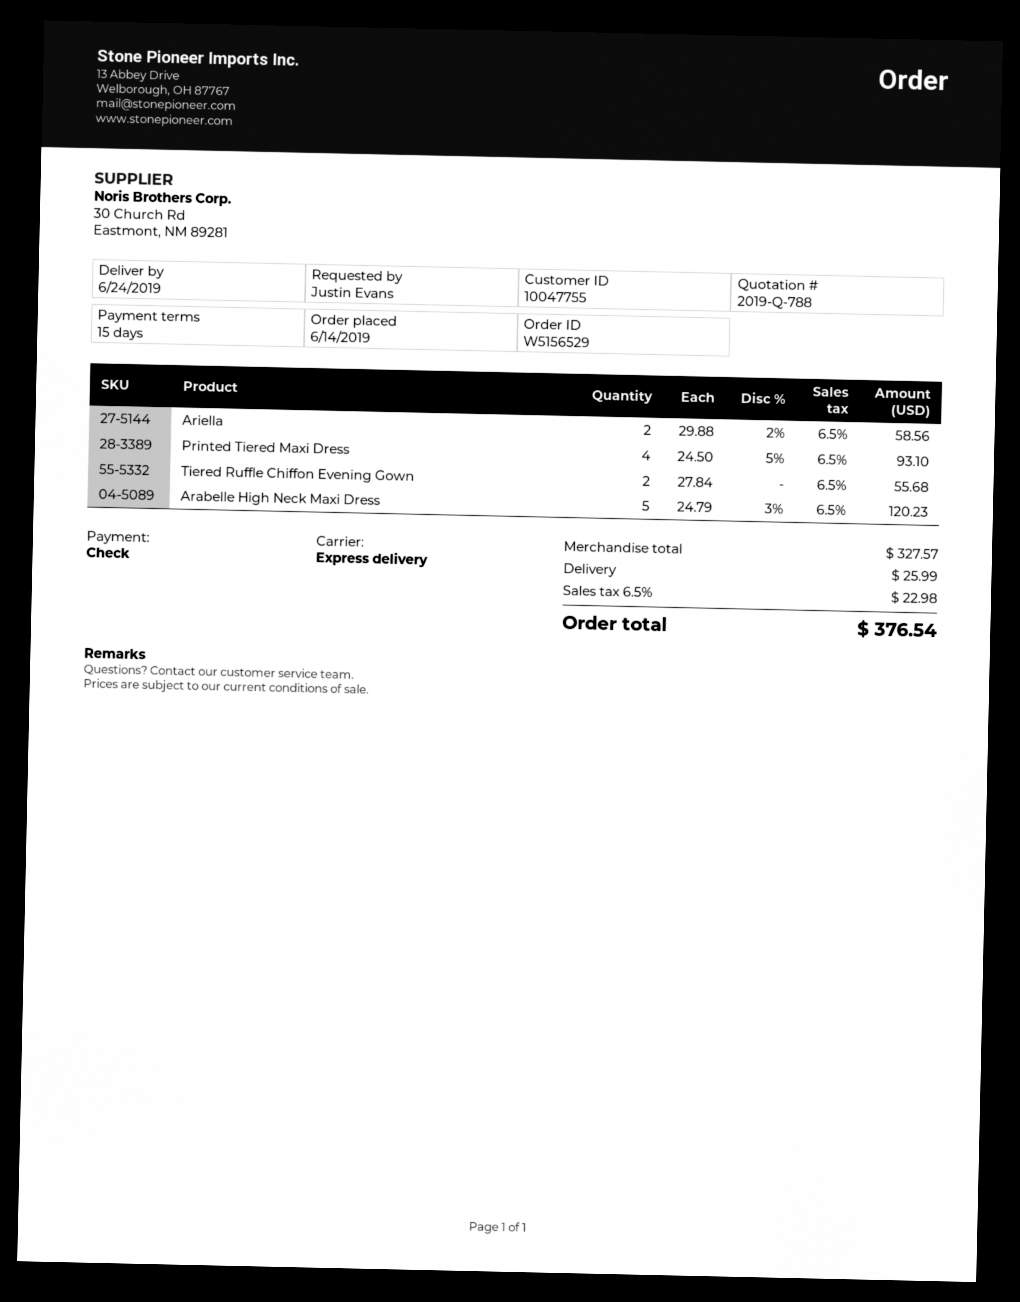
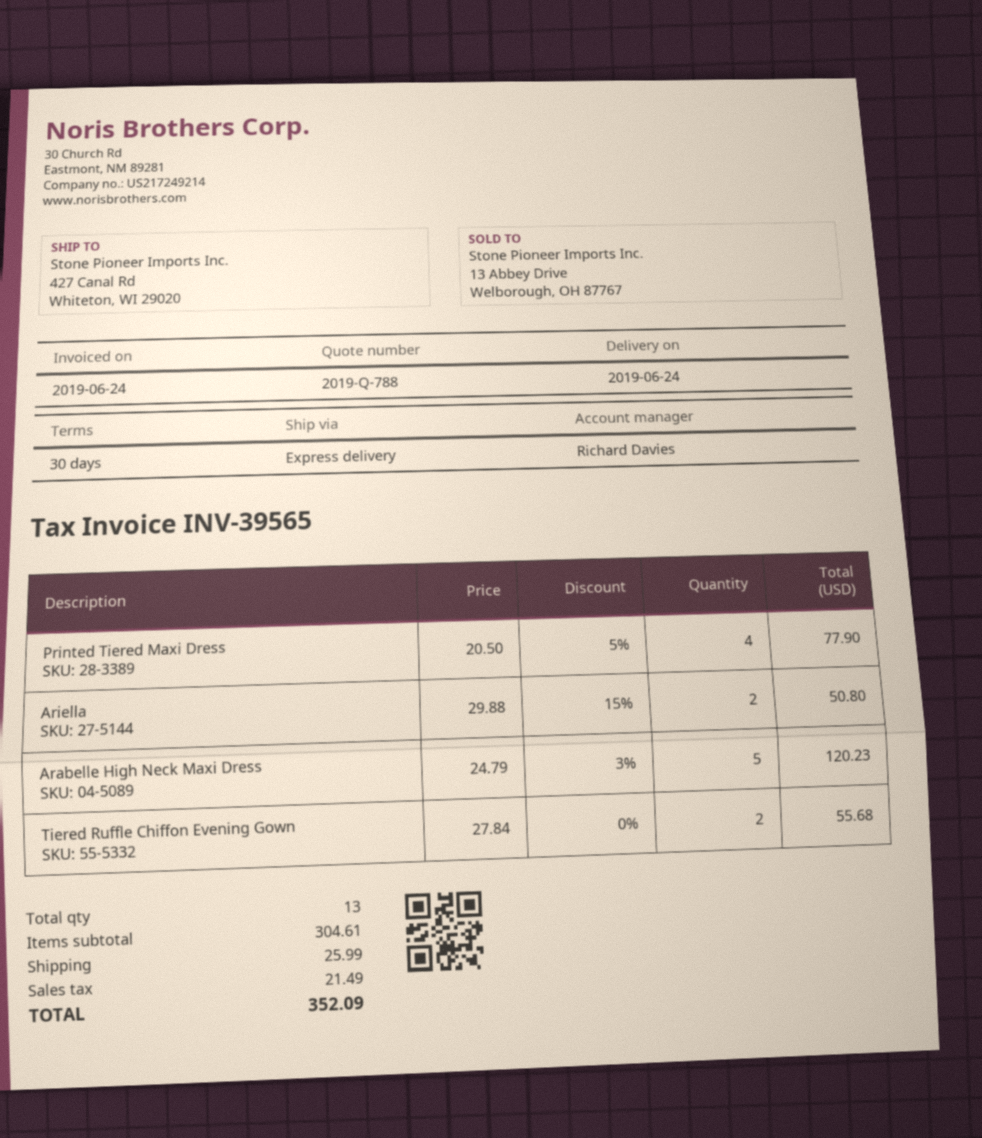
payment terms: 15 days -> 30 days
Ariella: 2 x 29.88 - 2% = 58.56 -> 2 x 29.88 - 15% = 50.80
Printed Tiered Maxi Dress: 4 x 24.50 - 5% = 93.10 -> 4 x 20.50 - 5% = 77.90
subtotal: 327.57 -> 304.61
tax: 22.98 -> 21.49
total: 376.54 -> 352.09

